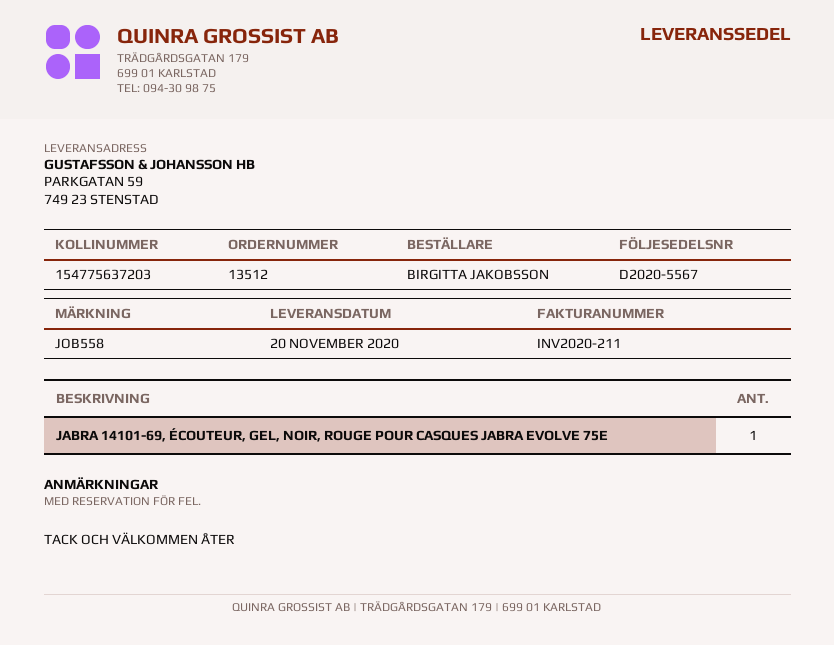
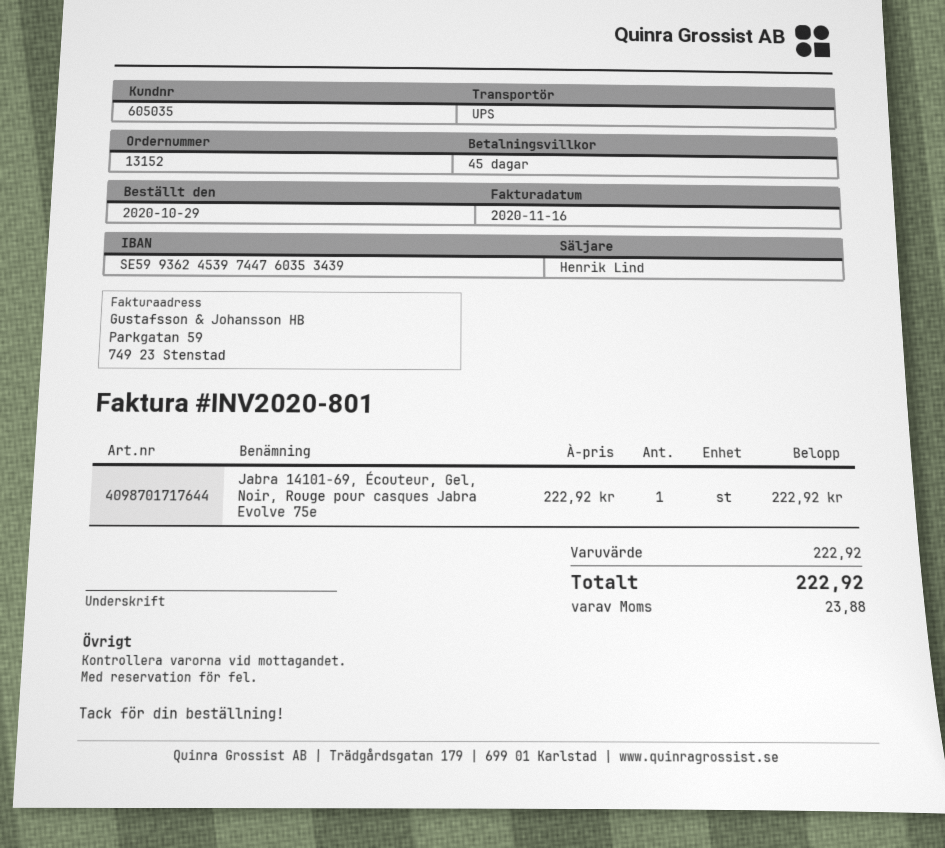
order number: 13512 -> 13152
invoice number: INV2020-211 -> INV2020-801

